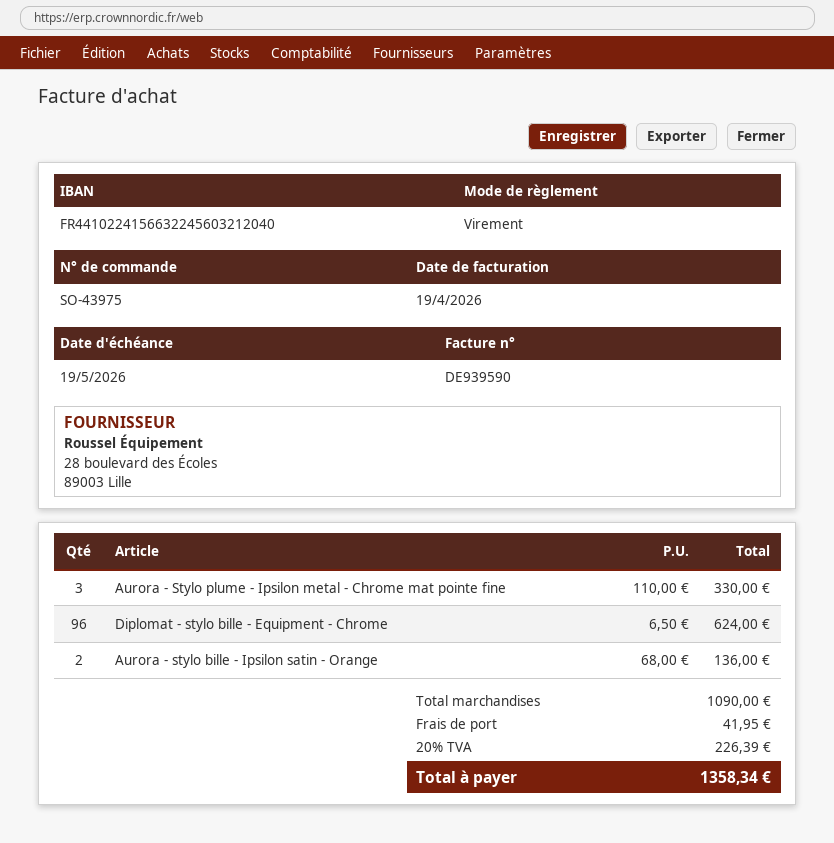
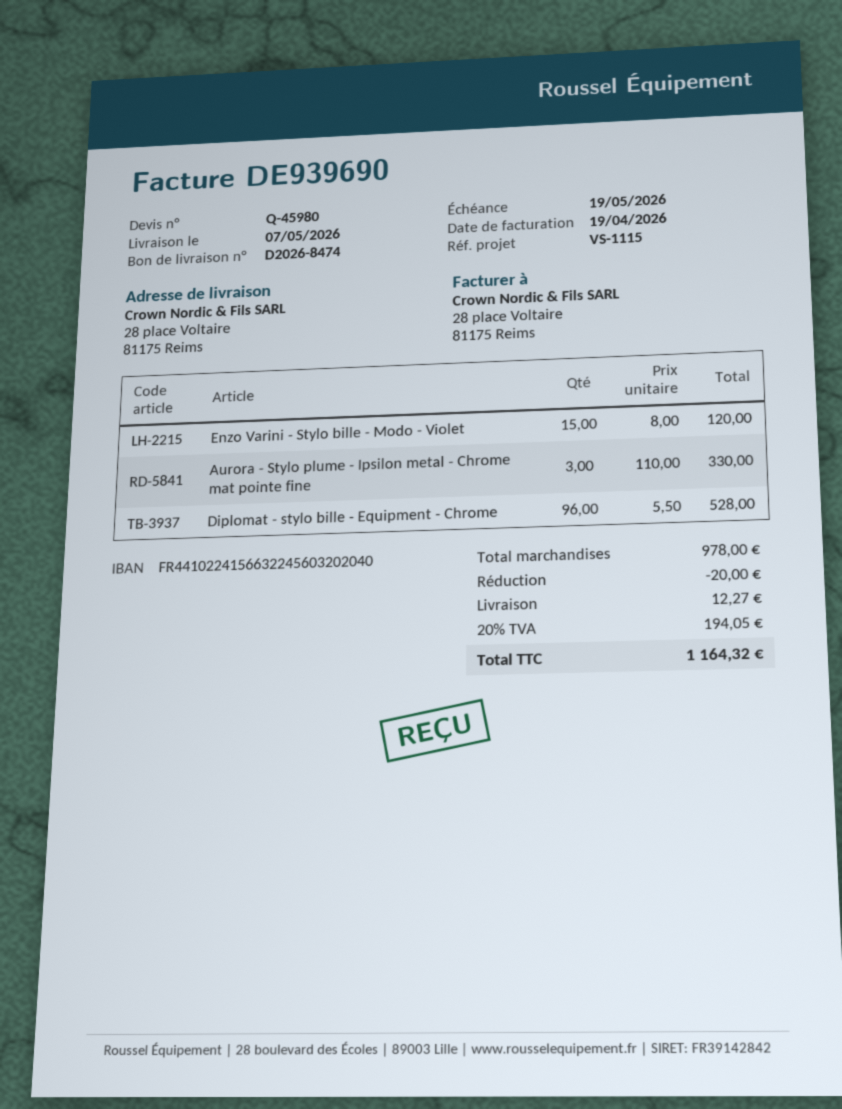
invoice number: DE939590 -> DE939690
bank account: FR4410224156632245603212040 -> FR4410224156632245603202040
Diplomat - stylo bille - Equipment - Chrome: 96 x 6.50 = 624.00 -> 96 x 5.50 = 528.00
Aurora - stylo bille - Ipsilon satin - Orange: 2 x 68.00 = 136.00 -> none
Enzo Varini - Stylo bille - Modo - Violet: none -> 15 x 8.00 = 120.00
subtotal: 1090.00 -> 978.00
discount: none -> 20.00
shipping: 41.95 -> 12.27
tax: 20% = 226.39 -> 20% = 194.05
total: 1358.34 -> 1164.32

